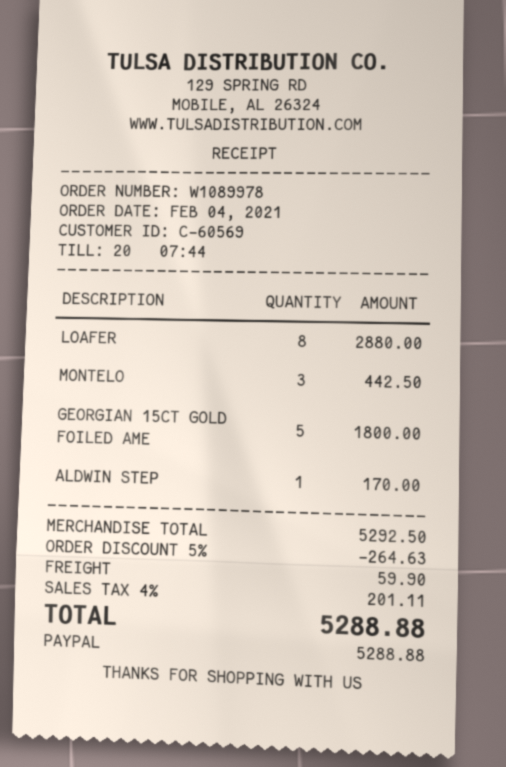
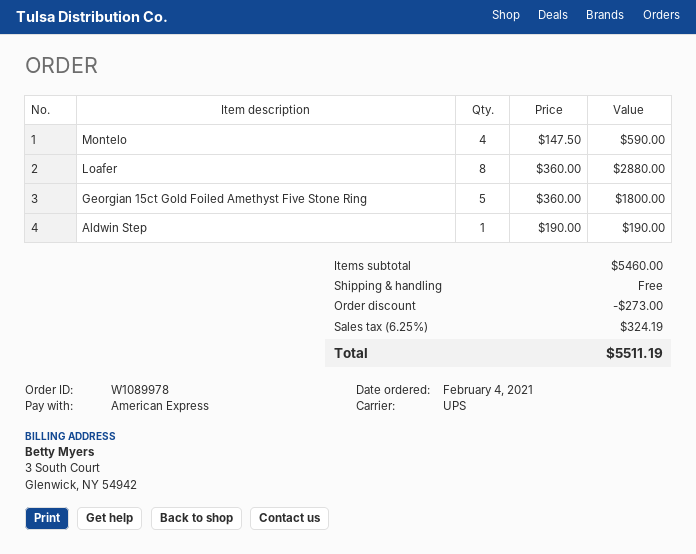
payment method: PayPal -> American Express
MONTELO: 3 for 442.50 -> 4 for 590.00
ALDWIN STEP: 1 for 170.00 -> 1 for 190.00
subtotal: 5292.50 -> 5460.00
discount: 264.63 -> 273.00
shipping: 59.90 -> 0.00
tax: 4% = 201.11 -> 6.25% = 324.19
total: 5288.88 -> 5511.19

